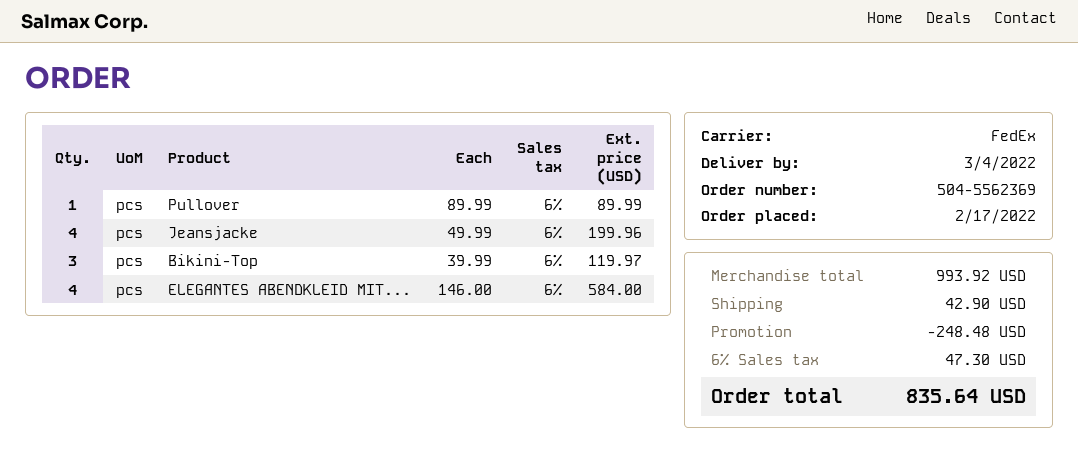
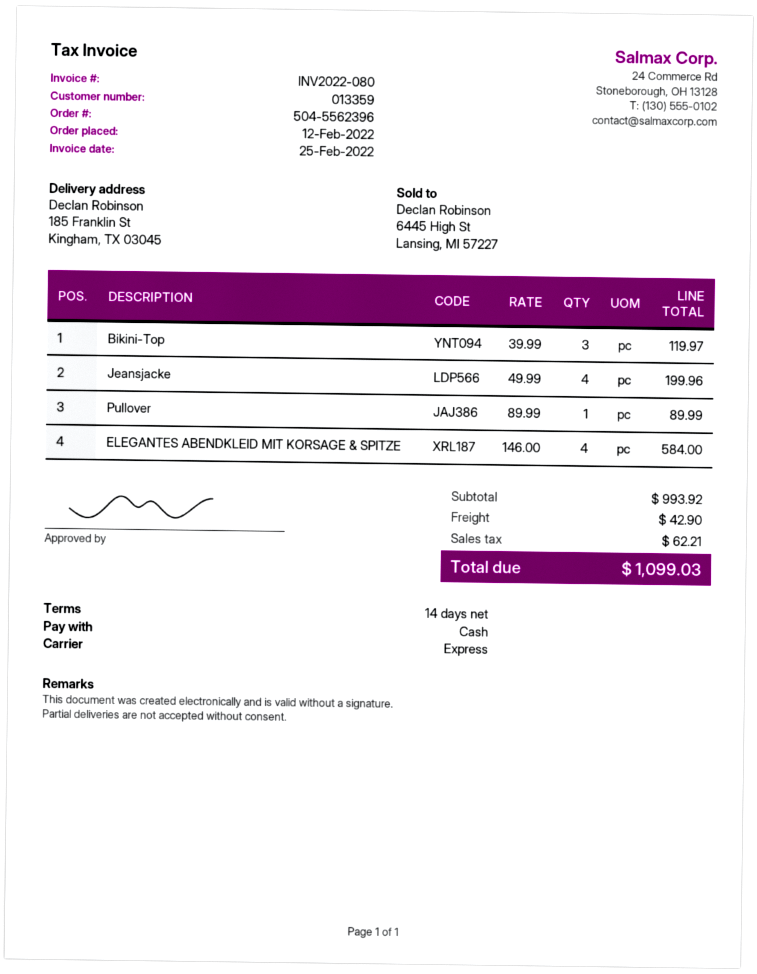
order number: 504-5562369 -> 504-5562396
order date: 2022-02-17 -> 2022-02-12
shipping method: FedEx -> express
discount: 248.48 -> none
tax: 47.30 -> 62.21
total: 835.64 -> 1099.03

